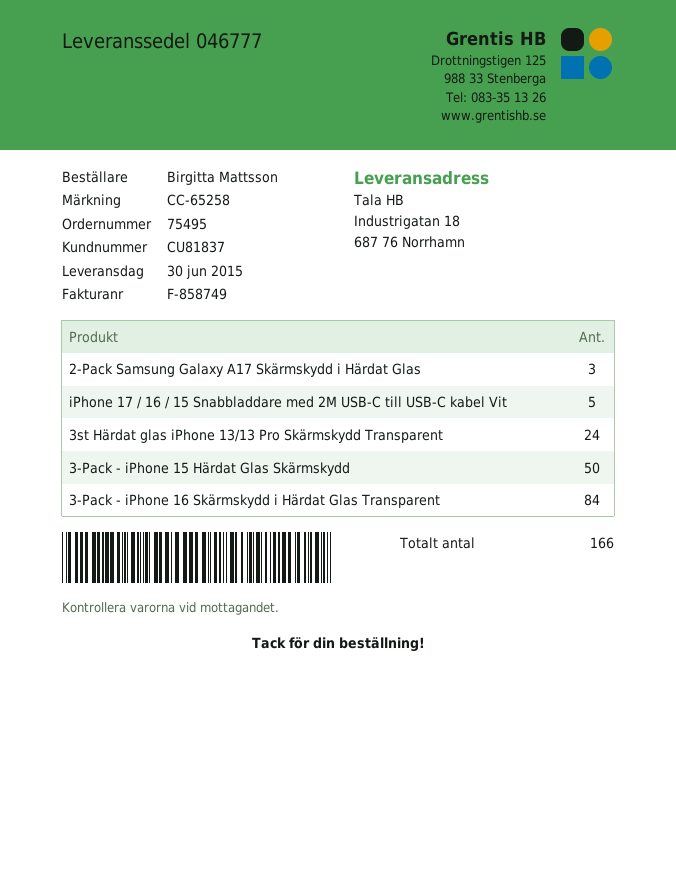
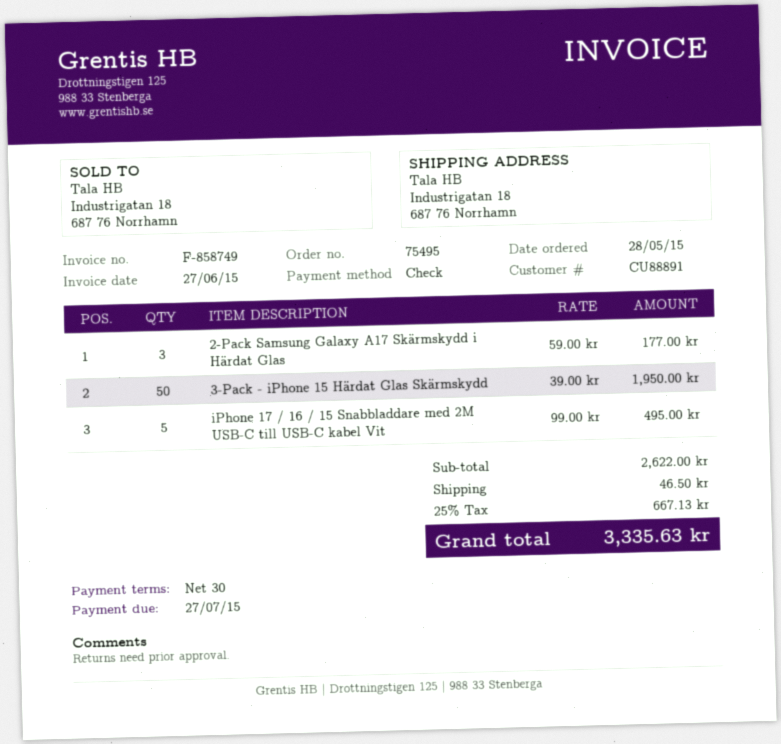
customer number: CU81837 -> CU88891
3st Härdat glas iPhone 13/13 Pro Skärmskydd Transparent: 24 -> none
3-Pack - iPhone 16 Skärmskydd i Härdat Glas Transparent: 84 -> none

